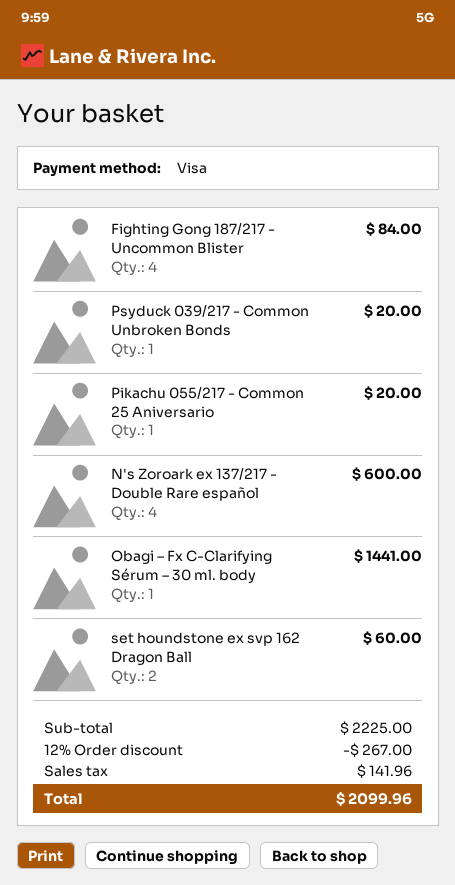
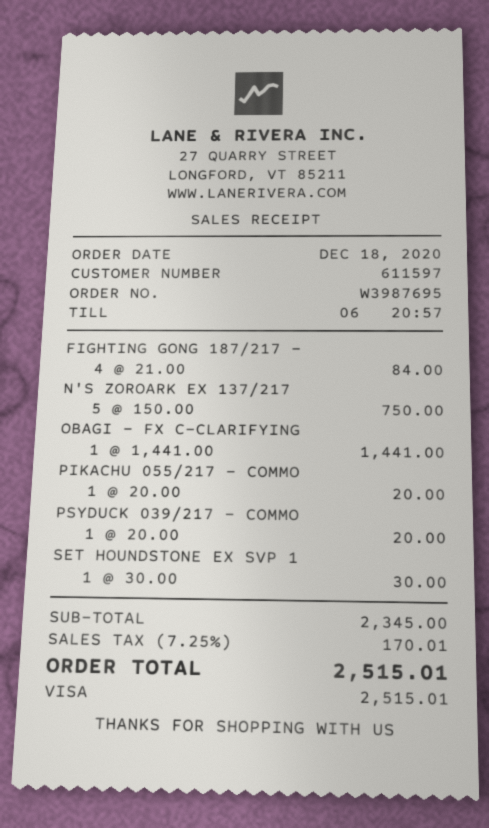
N's Zoroark ex 137/217 - Double Rare español: 4 for 600.00 -> 5 for 750.00
set houndstone ex svp 162 Dragon Ball: 2 for 60.00 -> 1 for 30.00
subtotal: 2225.00 -> 2345.00
discount: 12% = 267.00 -> none
tax: 141.96 -> 170.01
total: 2099.96 -> 2515.01

